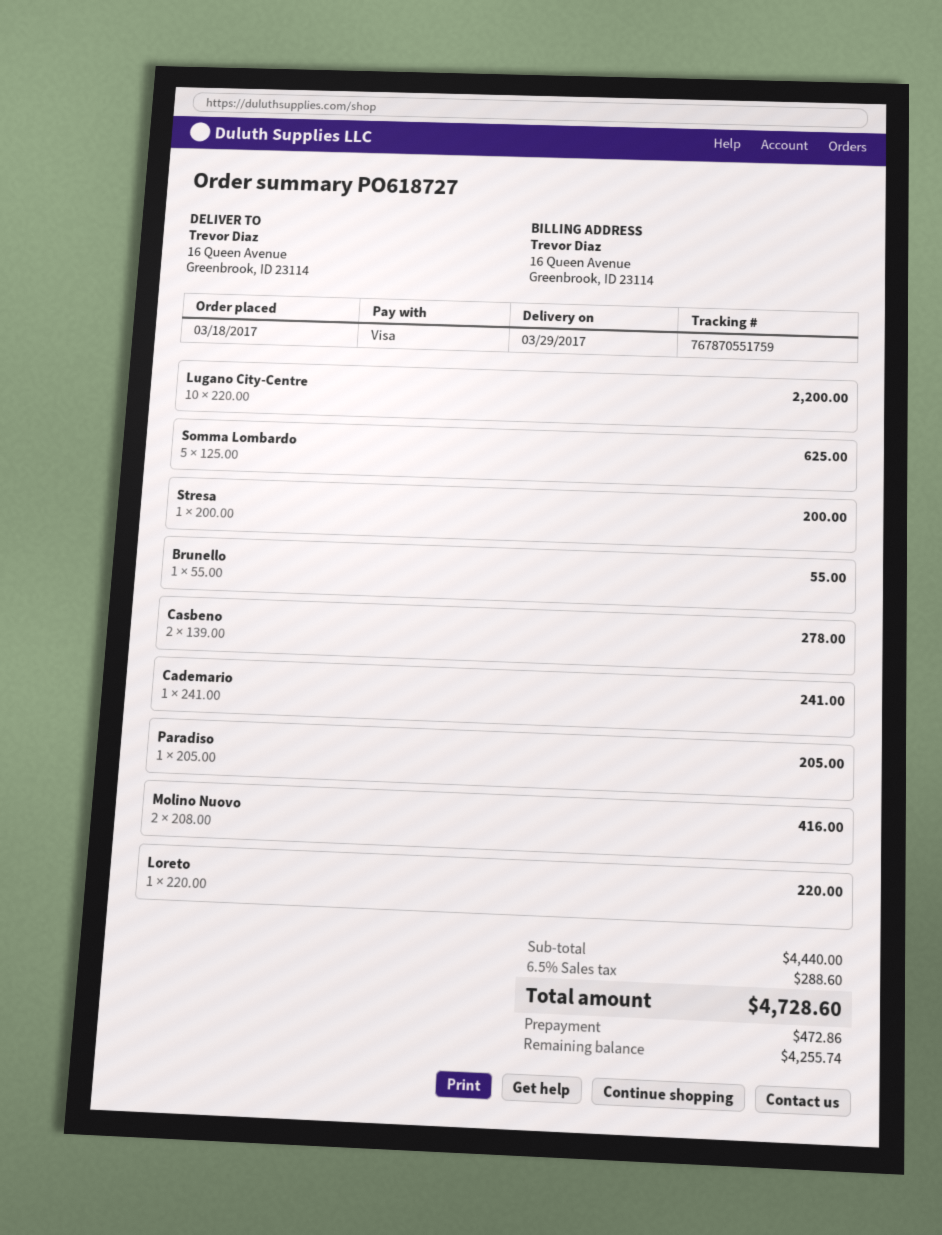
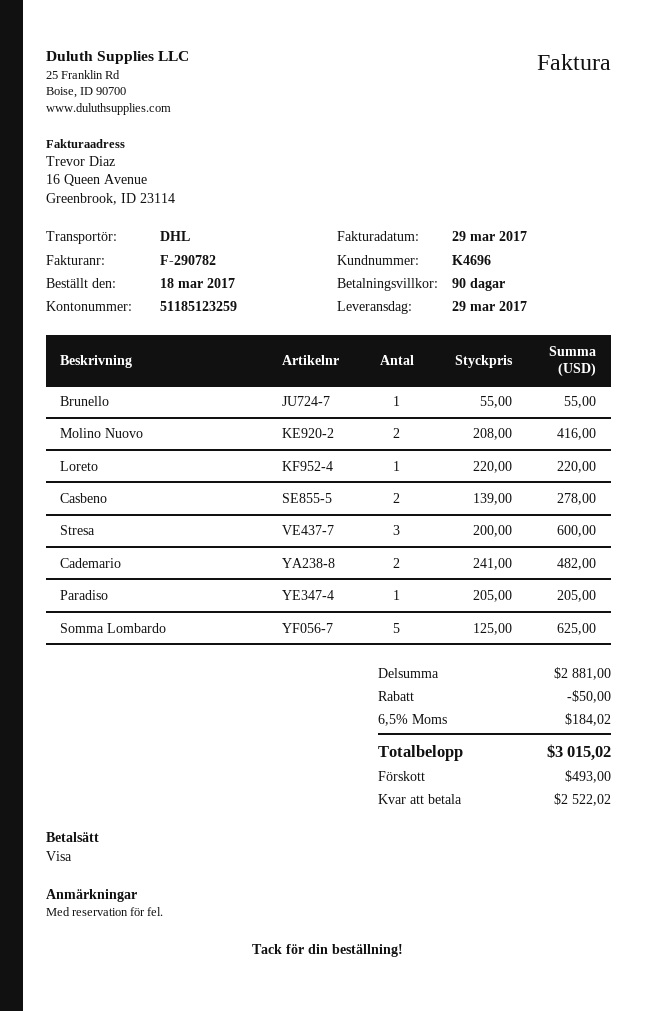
Lugano City-Centre: 10 x 220.00 = 2200.00 -> none
Stresa: 1 x 200.00 = 200.00 -> 3 x 200.00 = 600.00
Cademario: 1 x 241.00 = 241.00 -> 2 x 241.00 = 482.00
subtotal: 4440.00 -> 2881.00
discount: none -> 50.00
tax: 6.5% = 288.60 -> 6.5% = 184.02
total: 4728.60 -> 3015.02
deposit: 472.86 -> 493.00
balance: 4255.74 -> 2522.02

